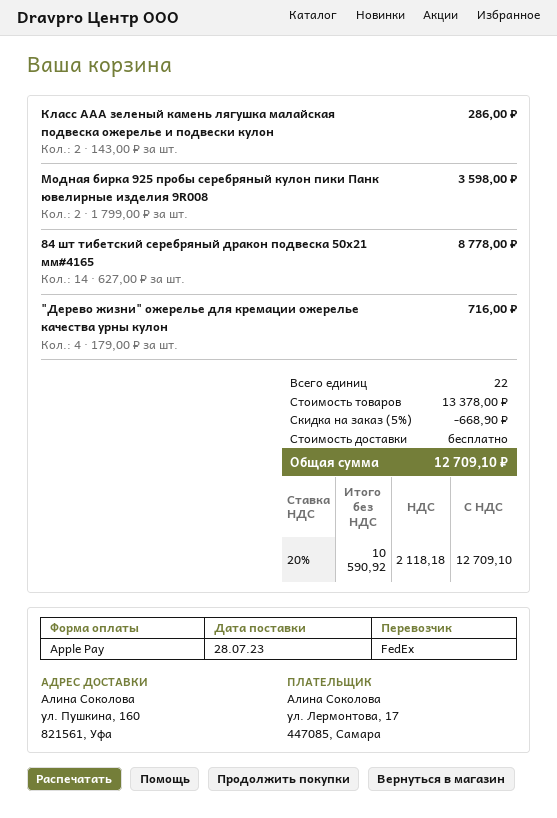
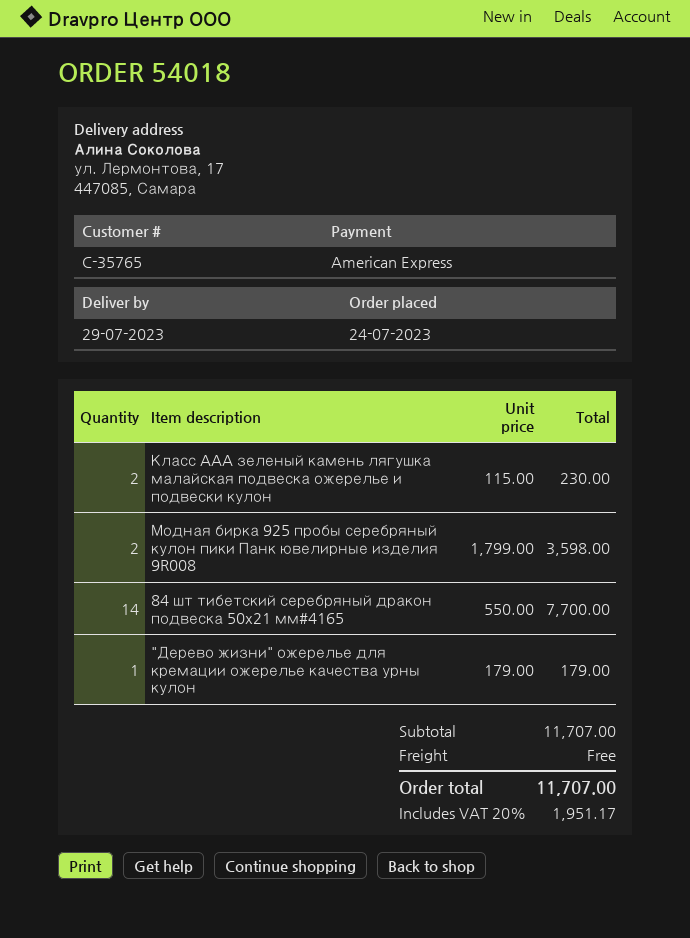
delivery date: 2023-07-28 -> 2023-07-29
payment method: Apple Pay -> American Express
ship to: ул. Пушкина, 160, 821561, Уфа -> ул. Лермонтова, 17, 447085, Самара
Класс AAA зеленый камень лягушка малайская подвеска ожерелье и подвески кулон: 2 x 143.00 = 286.00 -> 2 x 115.00 = 230.00
84 шт тибетский серебряный дракон подвеска 50x21 мм#4165: 14 x 627.00 = 8778.00 -> 14 x 550.00 = 7700.00
"Дерево жизни" ожерелье для кремации ожерелье качества урны кулон: 4 x 179.00 = 716.00 -> 1 x 179.00 = 179.00
subtotal: 13378.00 -> 11707.00
discount: 5% = 668.90 -> none
tax: 20% = 2118.18 -> 20% = 1951.17
total: 12709.10 -> 11707.00

